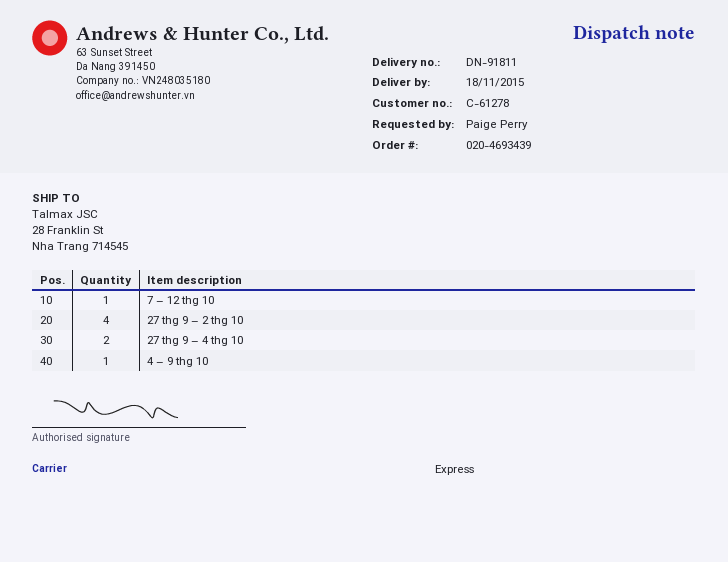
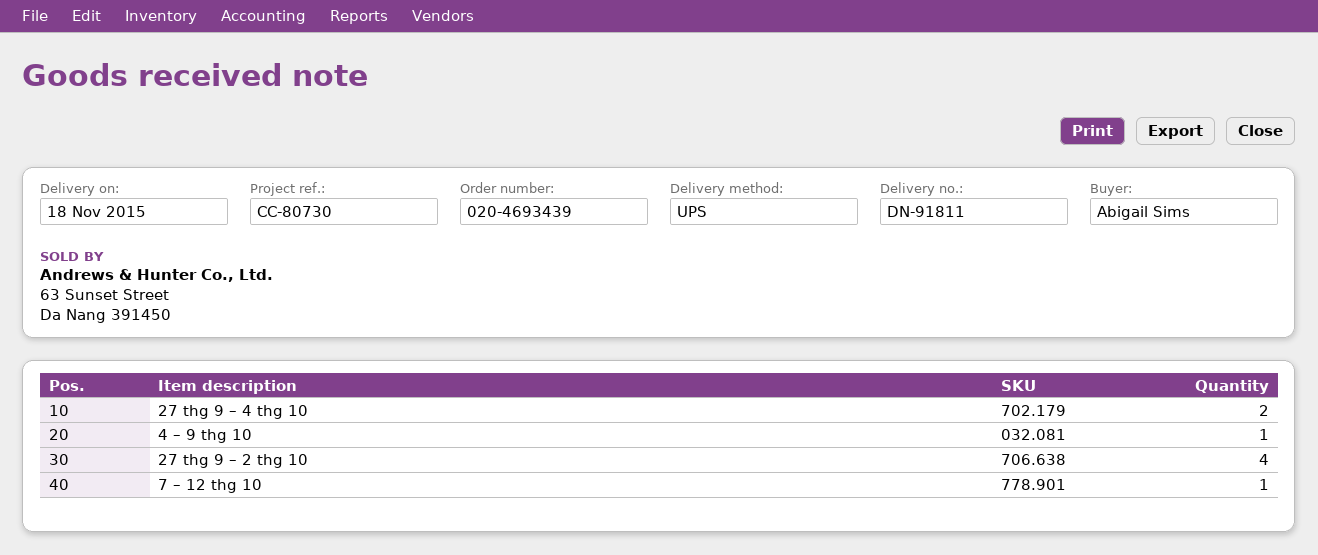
ordered by: Paige Perry -> Abigail Sims
shipping method: express -> UPS

